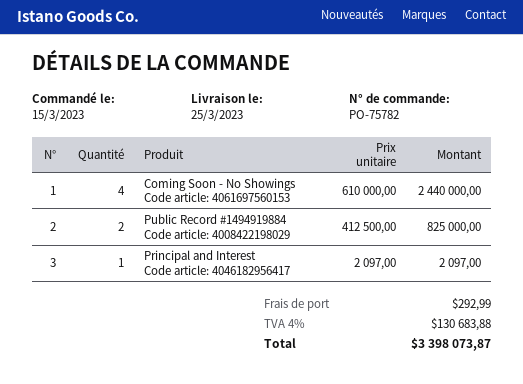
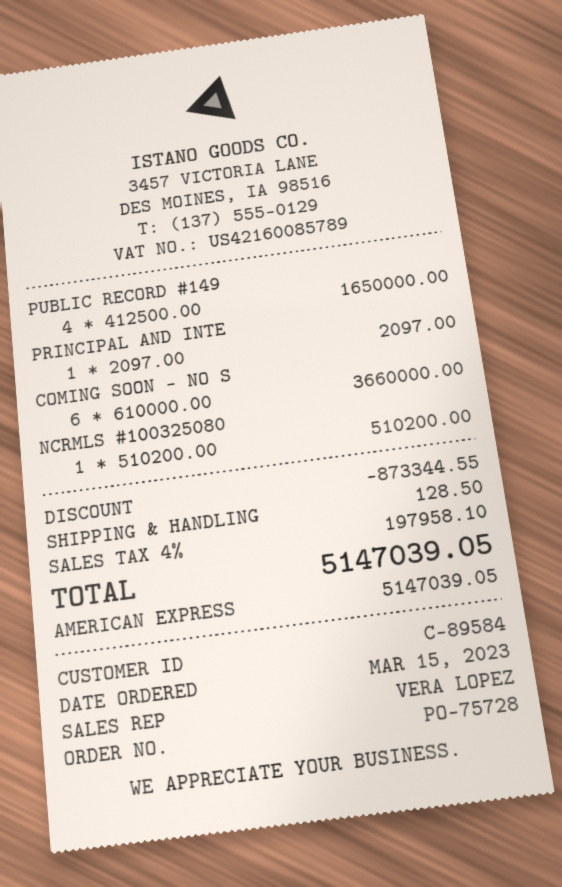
order number: PO-75782 -> PO-75728
Coming Soon - No Showings: 4 x 610000.00 = 2440000.00 -> 6 x 610000.00 = 3660000.00
Public Record #1494919884: 2 x 412500.00 = 825000.00 -> 4 x 412500.00 = 1650000.00
NCRMLS #100325080: none -> 1 x 510200.00 = 510200.00
discount: none -> 873344.55
shipping: 292.99 -> 128.50
tax: 4% = 130683.88 -> 4% = 197958.10
total: 3398073.87 -> 5147039.05

